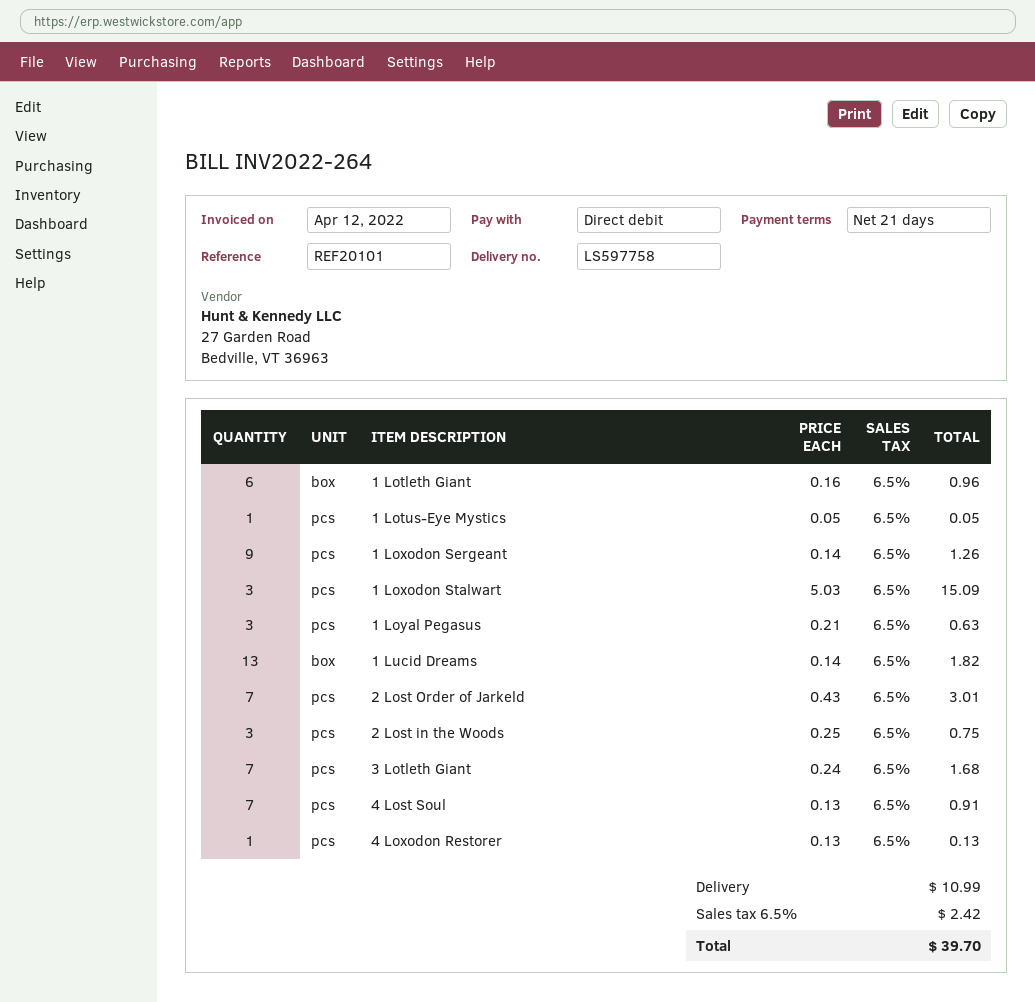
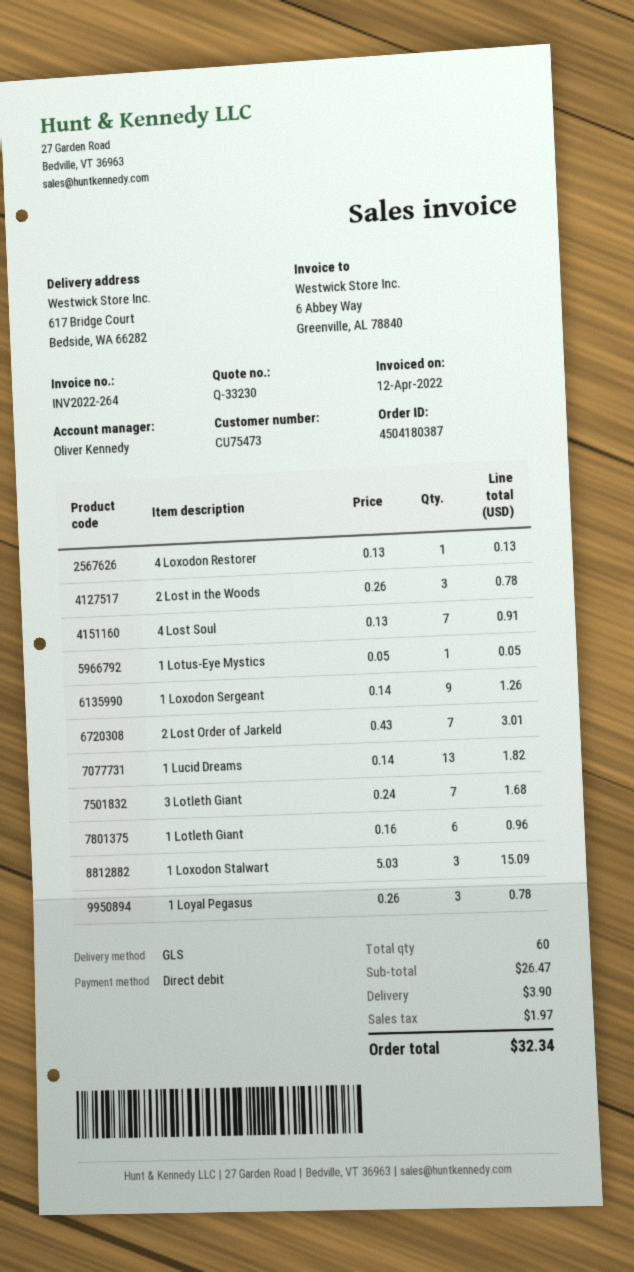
1 Loyal Pegasus: 3 x 0.21 = 0.63 -> 3 x 0.26 = 0.78
2 Lost in the Woods: 3 x 0.25 = 0.75 -> 3 x 0.26 = 0.78
shipping: 10.99 -> 3.90
tax: 2.42 -> 1.97
total: 39.70 -> 32.34

